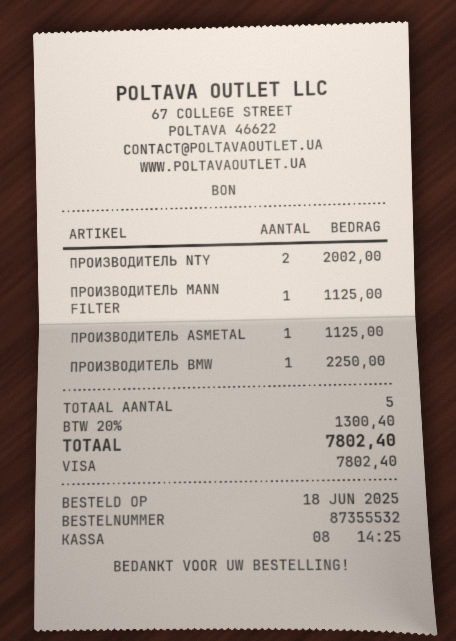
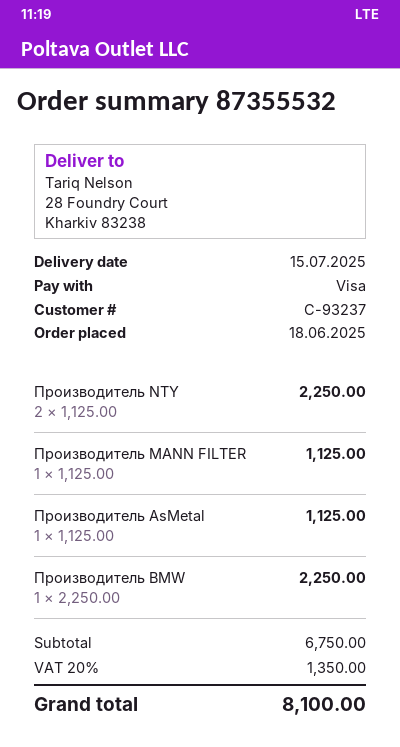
ПРОИЗВОДИТЕЛЬ NTY: 2 for 2002.00 -> 2 for 2250.00
tax: 20% = 1300.40 -> 20% = 1350.00
total: 7802.40 -> 8100.00

